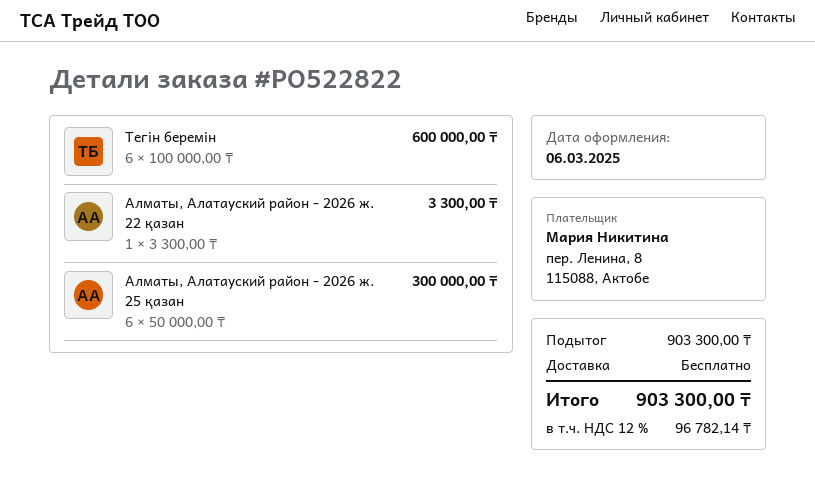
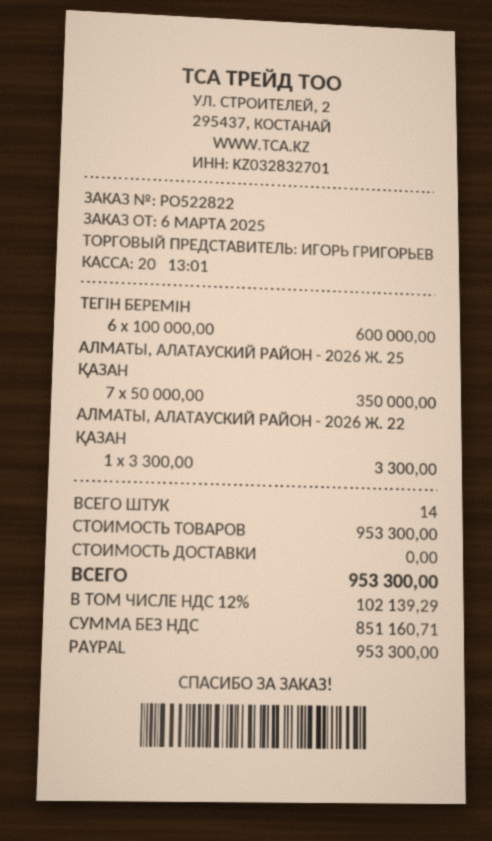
Алматы, Алатауский район - 2026 ж. 25 қазан: 6 x 50000.00 = 300000.00 -> 7 x 50000.00 = 350000.00
subtotal: 903300.00 -> 953300.00
tax: 12% = 96782.14 -> 12% = 102139.29
total: 903300.00 -> 953300.00

